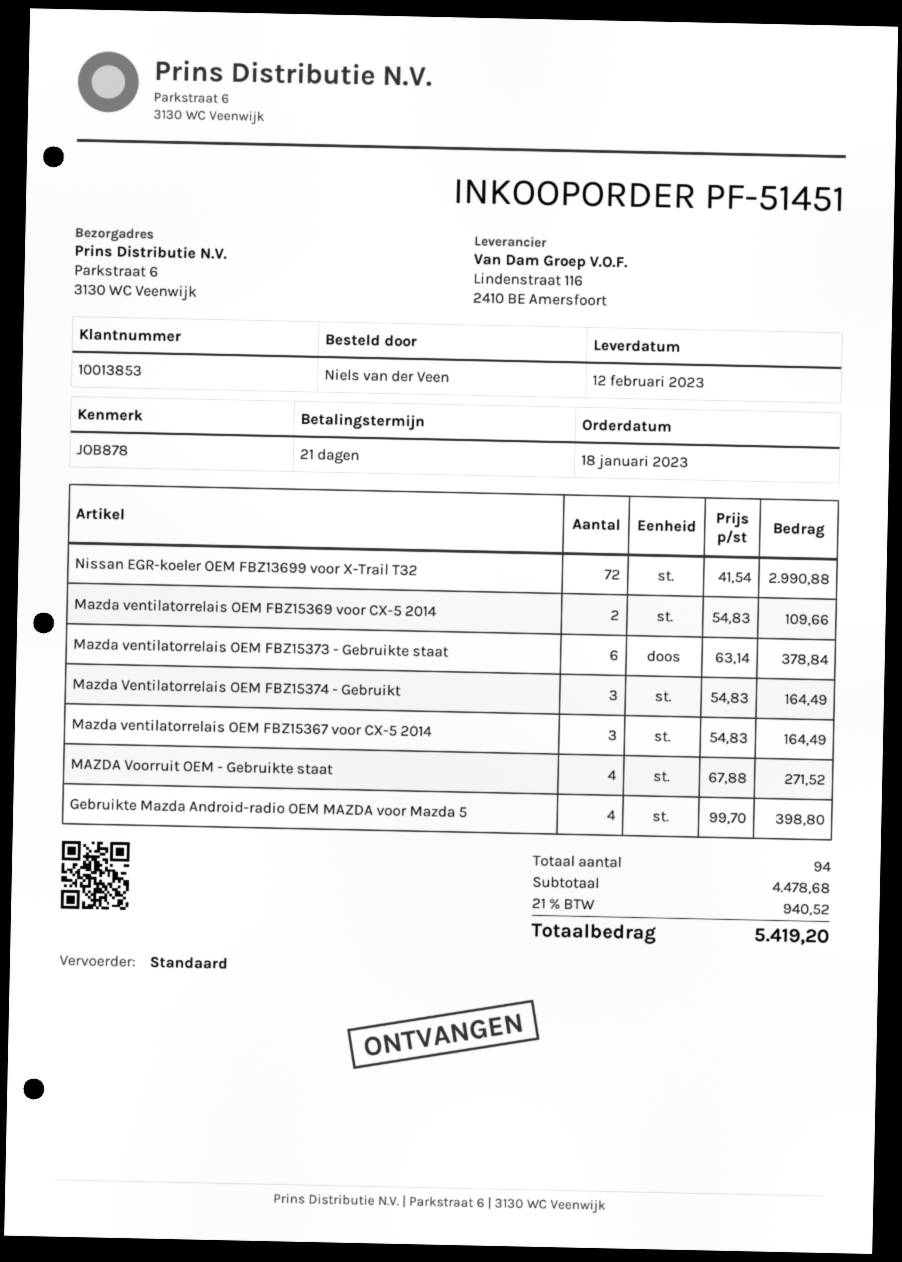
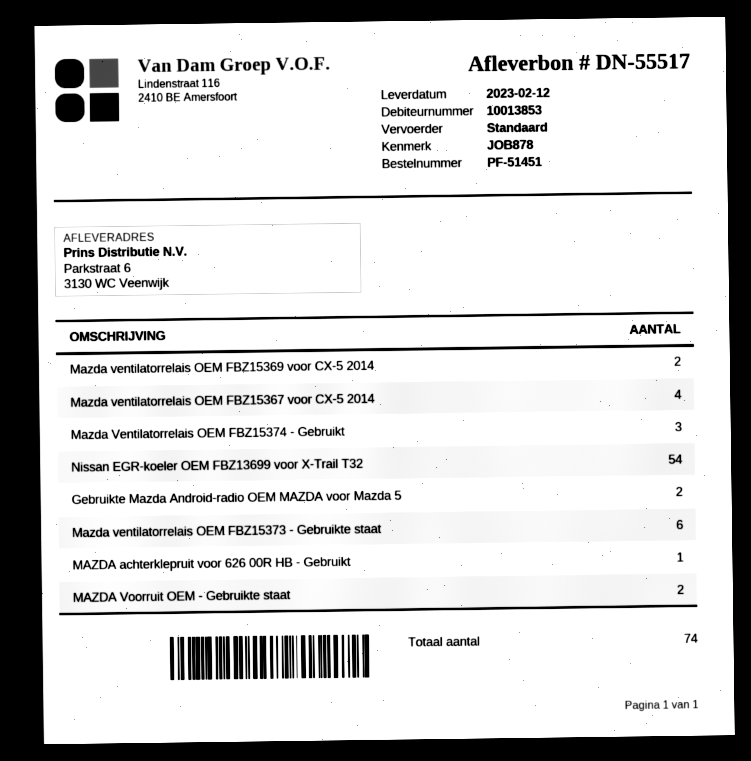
Nissan EGR-koeler OEM FBZ13699 voor X-Trail T32: 72 -> 54
Mazda ventilatorrelais OEM FBZ15367 voor CX-5 2014: 3 -> 4
MAZDA Voorruit OEM - Gebruikte staat: 4 -> 2
Gebruikte Mazda Android-radio OEM MAZDA voor Mazda 5: 4 -> 2
MAZDA achterklepruit voor 626 00R HB - Gebruikt: none -> 1
total quantity: 94 -> 74

